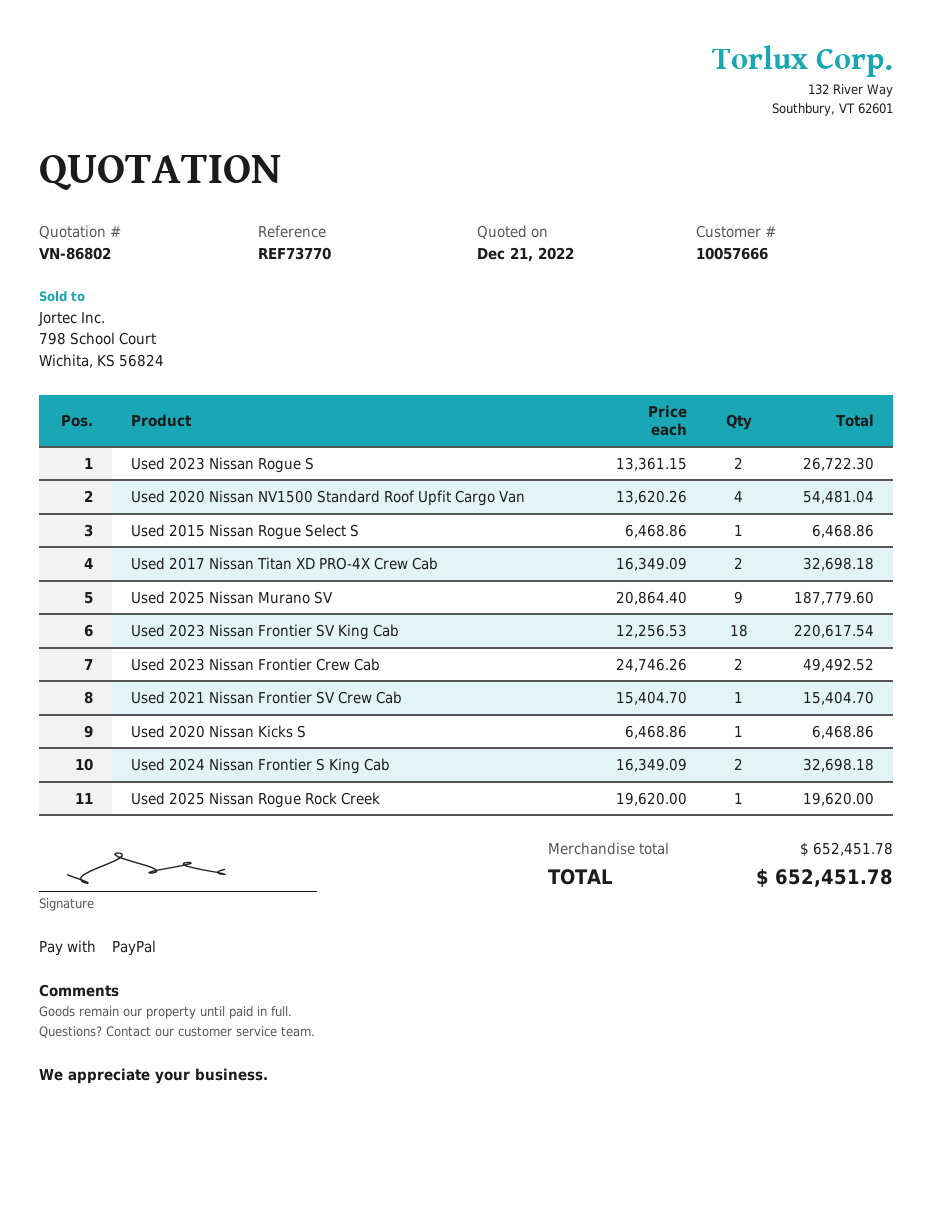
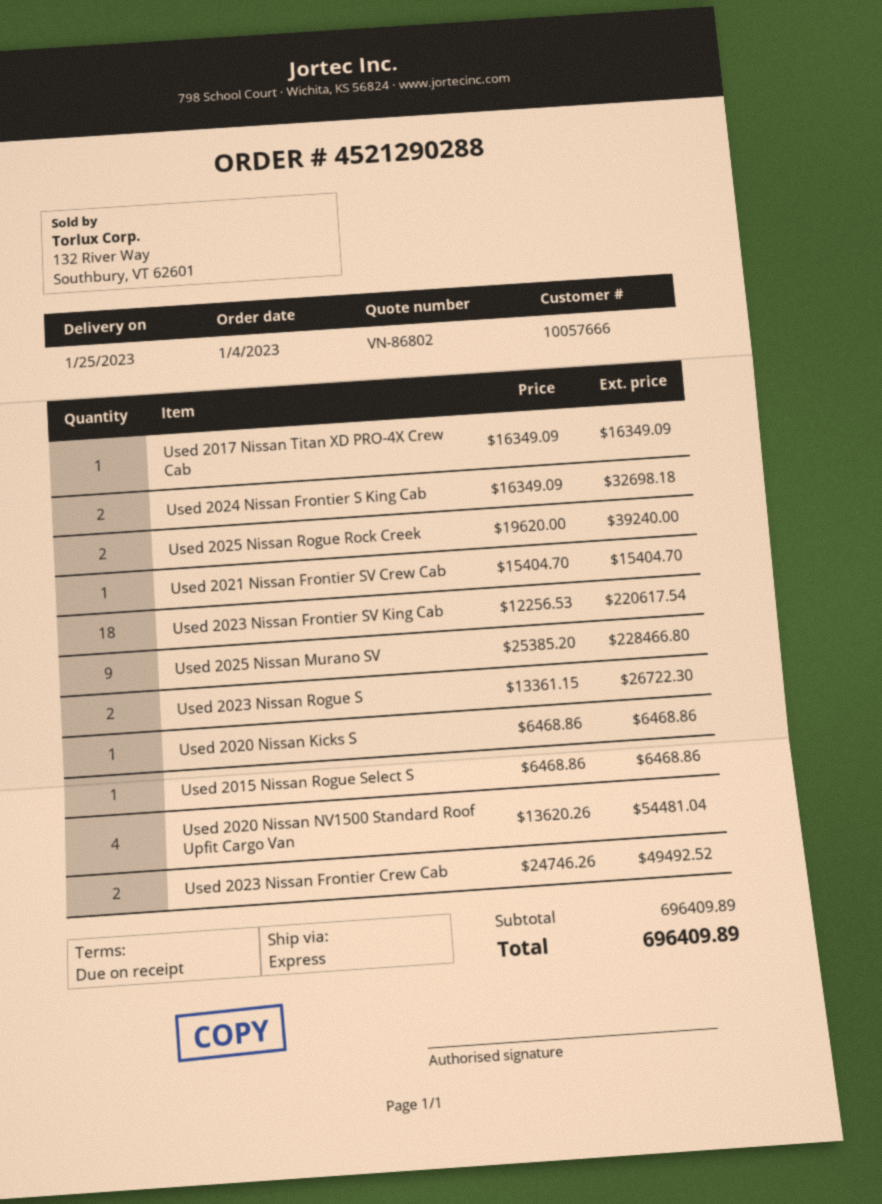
Used 2017 Nissan Titan XD PRO-4X Crew Cab: 2 x 16349.09 = 32698.18 -> 1 x 16349.09 = 16349.09
Used 2025 Nissan Murano SV: 9 x 20864.40 = 187779.60 -> 9 x 25385.20 = 228466.80
Used 2025 Nissan Rogue Rock Creek: 1 x 19620.00 = 19620.00 -> 2 x 19620.00 = 39240.00
subtotal: 652451.78 -> 696409.89
total: 652451.78 -> 696409.89

